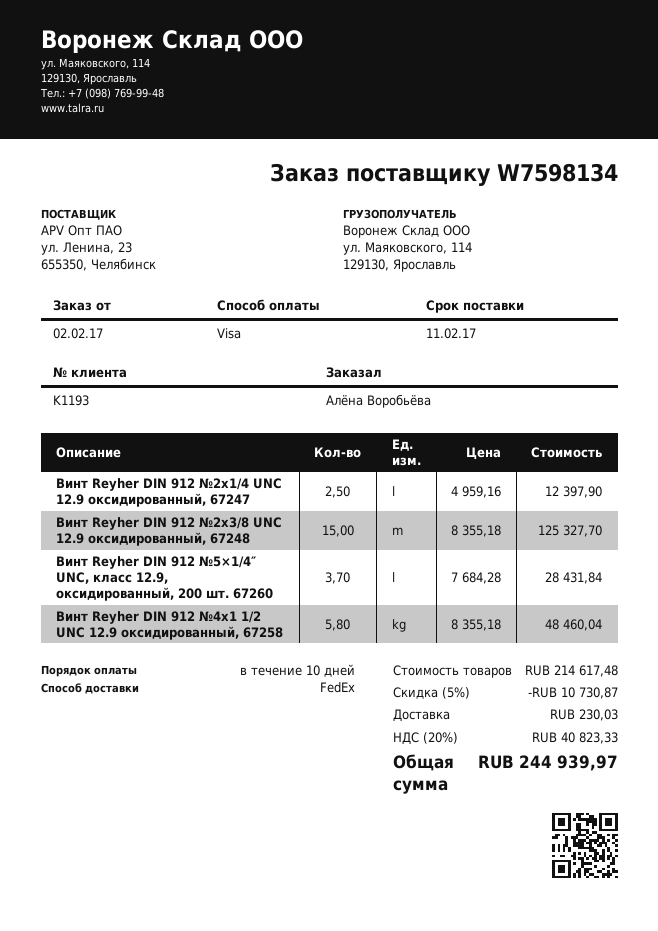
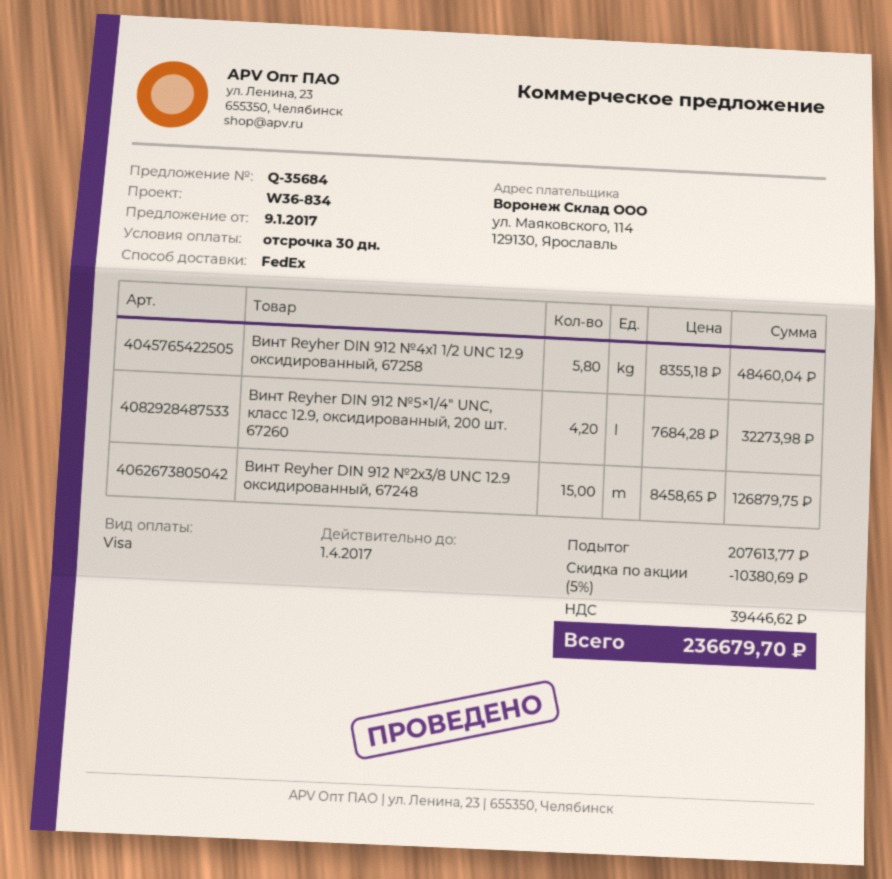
payment terms: 10 days -> 30 days
Винт Reyher DIN 912 №2х1/4 UNC 12.9 оксидированный, 67247: 2.5 x 4959.16 = 12397.90 -> none
Винт Reyher DIN 912 №2х3/8 UNC 12.9 оксидированный, 67248: 15 x 8355.18 = 125327.70 -> 15 x 8458.65 = 126879.75
Винт Reyher DIN 912 №5×1/4″ UNC, класс 12.9, оксидированный, 200 шт. 67260: 3.7 x 7684.28 = 28431.84 -> 4.2 x 7684.28 = 32273.98
subtotal: 214617.48 -> 207613.77
discount: 5% = 10730.87 -> 5% = 10380.69
shipping: 230.03 -> none
tax: 40823.33 -> 39446.62
total: 244939.97 -> 236679.70

